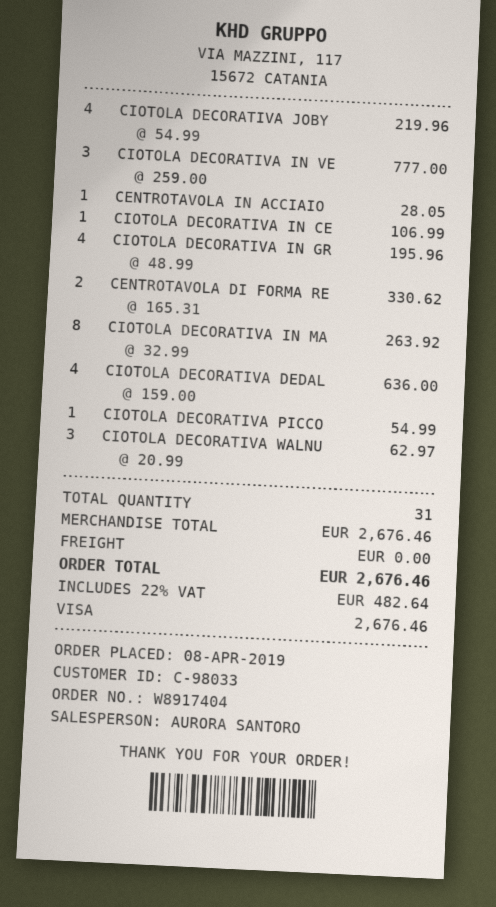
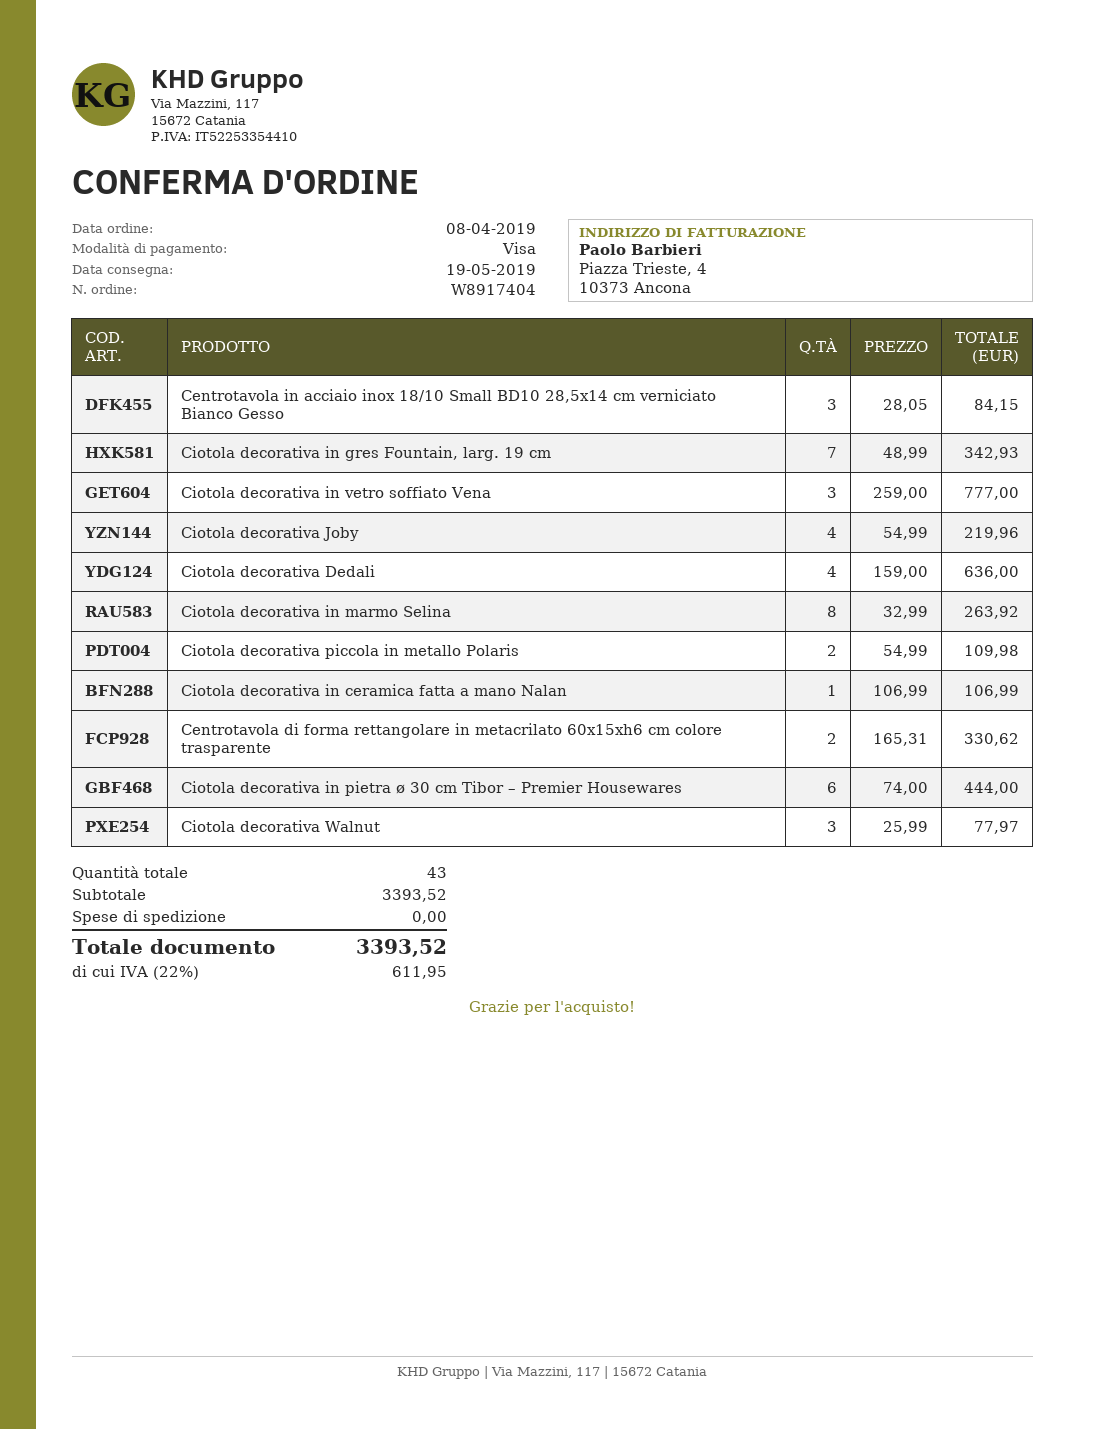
CENTROTAVOLA IN ACCIAIO: 1 x 28.05 = 28.05 -> 3 x 28.05 = 84.15
CIOTOLA DECORATIVA IN GR: 4 x 48.99 = 195.96 -> 7 x 48.99 = 342.93
CIOTOLA DECORATIVA PICCO: 1 x 54.99 = 54.99 -> 2 x 54.99 = 109.98
CIOTOLA DECORATIVA WALNU: 3 x 20.99 = 62.97 -> 3 x 25.99 = 77.97
Ciotola decorativa in pietra ø 30 cm Tibor – Premier Housewares: none -> 6 x 74.00 = 444.00
total quantity: 31 -> 43
subtotal: 2676.46 -> 3393.52
tax: 22% = 482.64 -> 22% = 611.95
total: 2676.46 -> 3393.52

